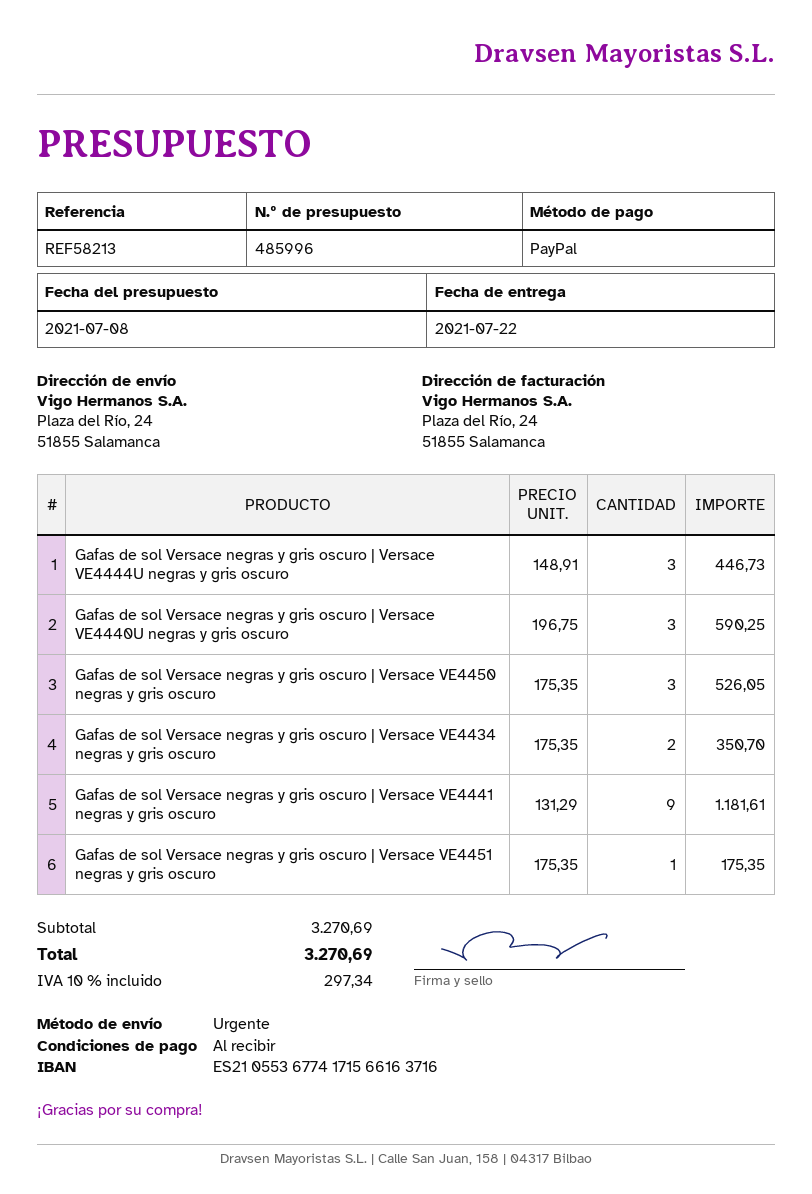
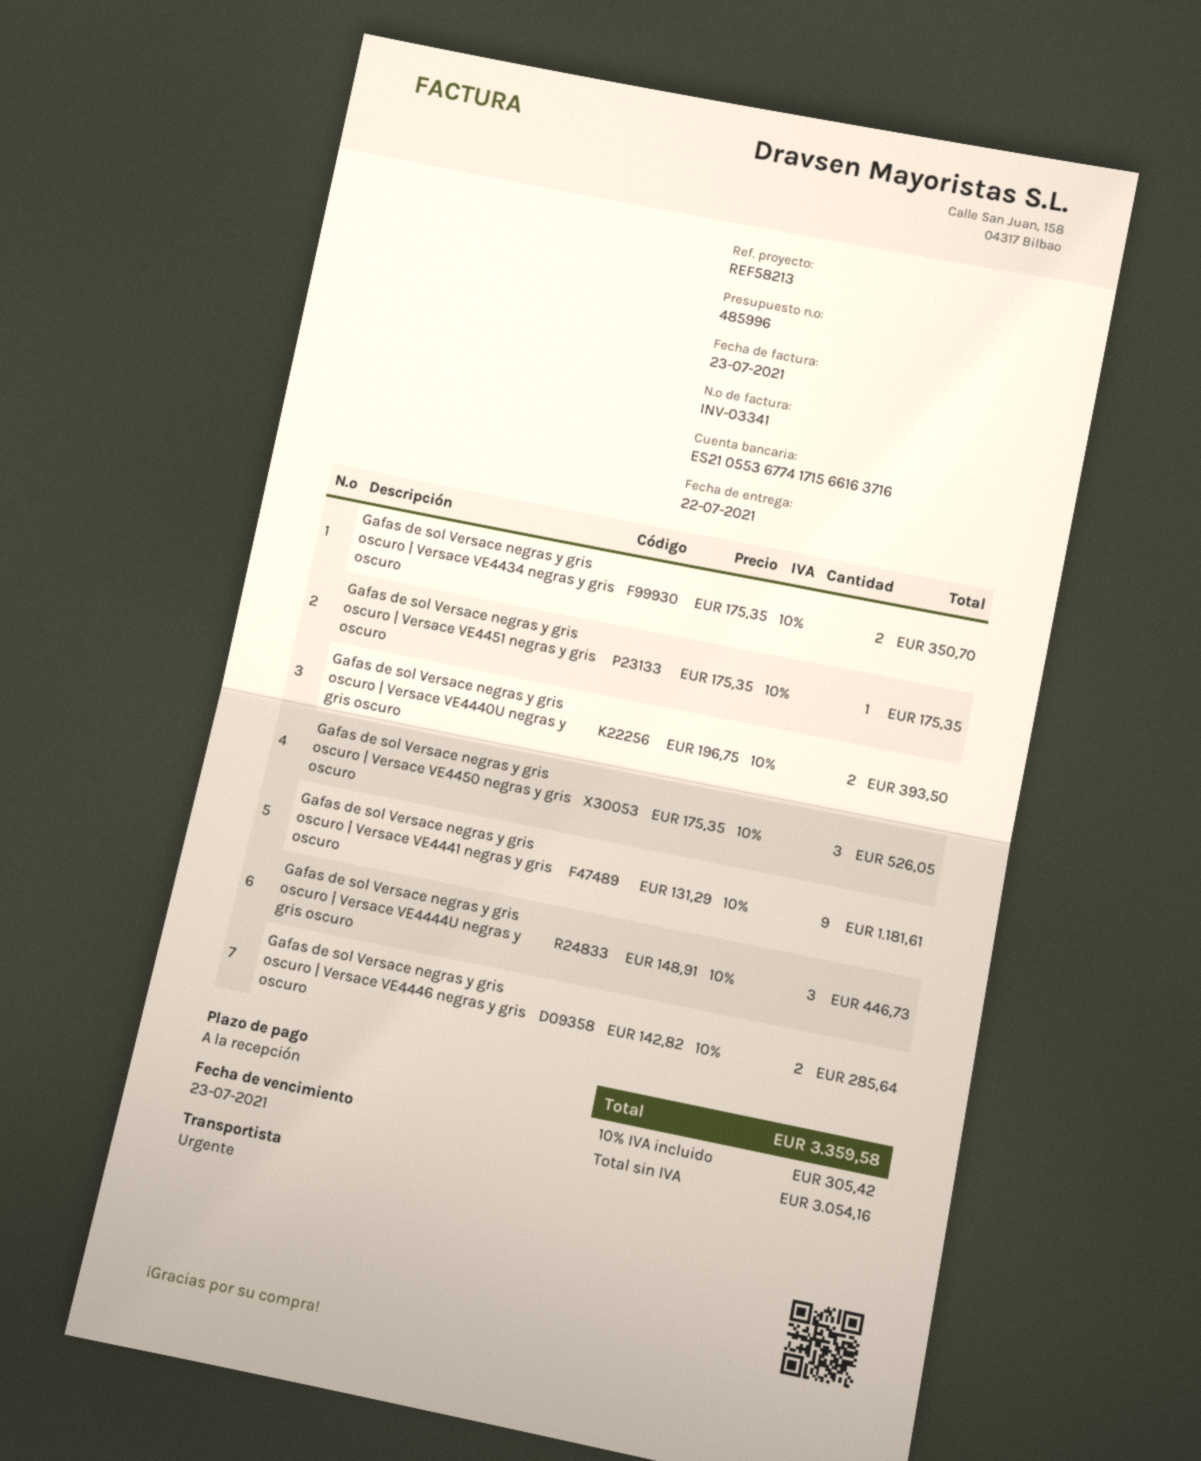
Gafas de sol Versace negras y gris oscuro | Versace VE4440U negras y gris oscuro: 3 x 196.75 = 590.25 -> 2 x 196.75 = 393.50
Gafas de sol Versace negras y gris oscuro | Versace VE4446 negras y gris oscuro: none -> 2 x 142.82 = 285.64
tax: 10% = 297.34 -> 10% = 305.42
total: 3270.69 -> 3359.58

